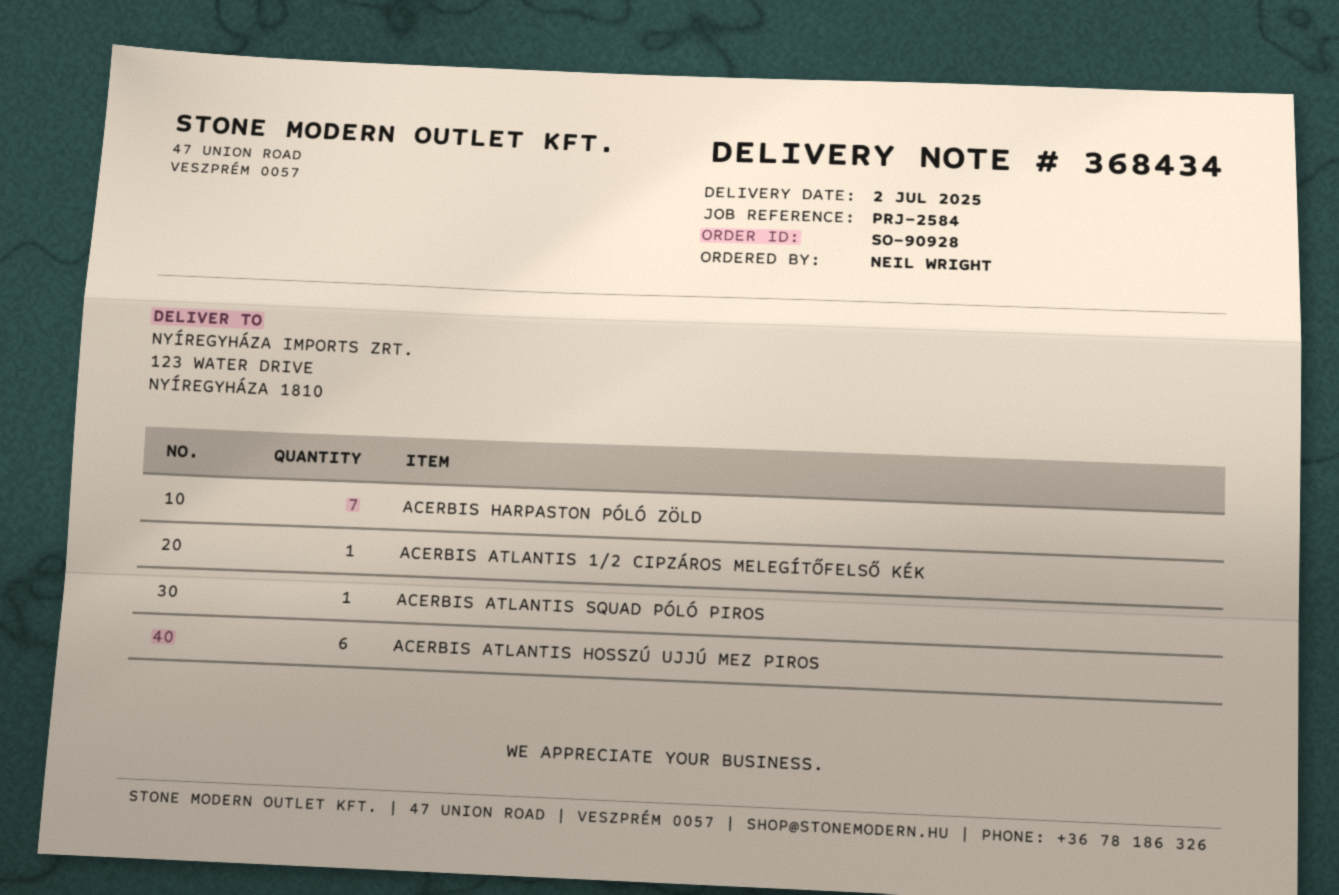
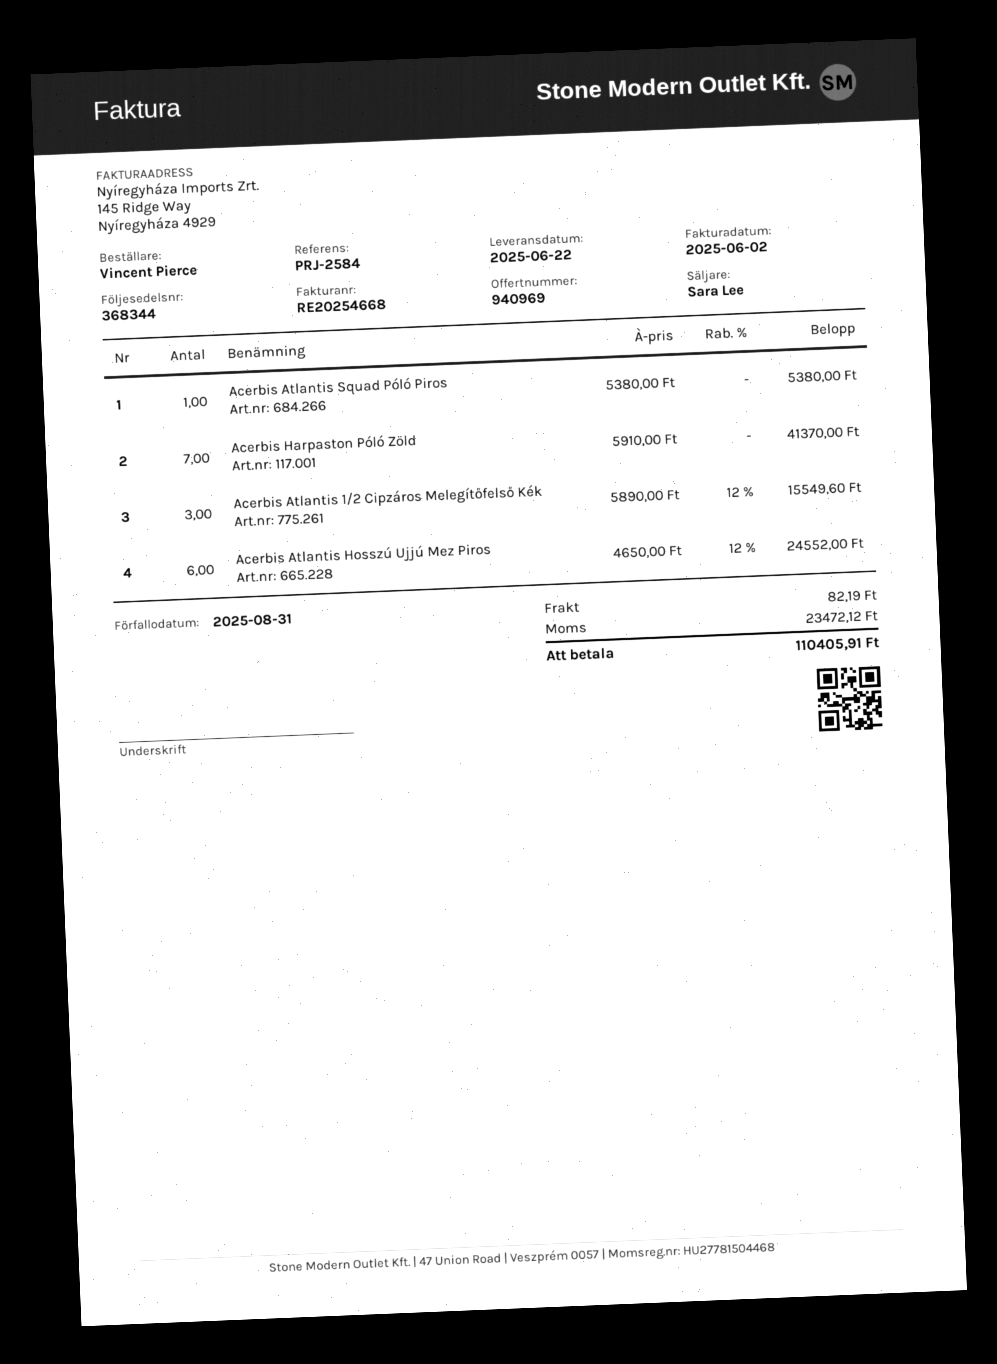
delivery note number: 368434 -> 368344
delivery date: 2025-07-02 -> 2025-06-22
ordered by: NEIL WRIGHT -> Vincent Pierce
ACERBIS ATLANTIS 1/2 CIPZÁROS MELEGÍTŐFELSŐ KÉK: 1 -> 3

